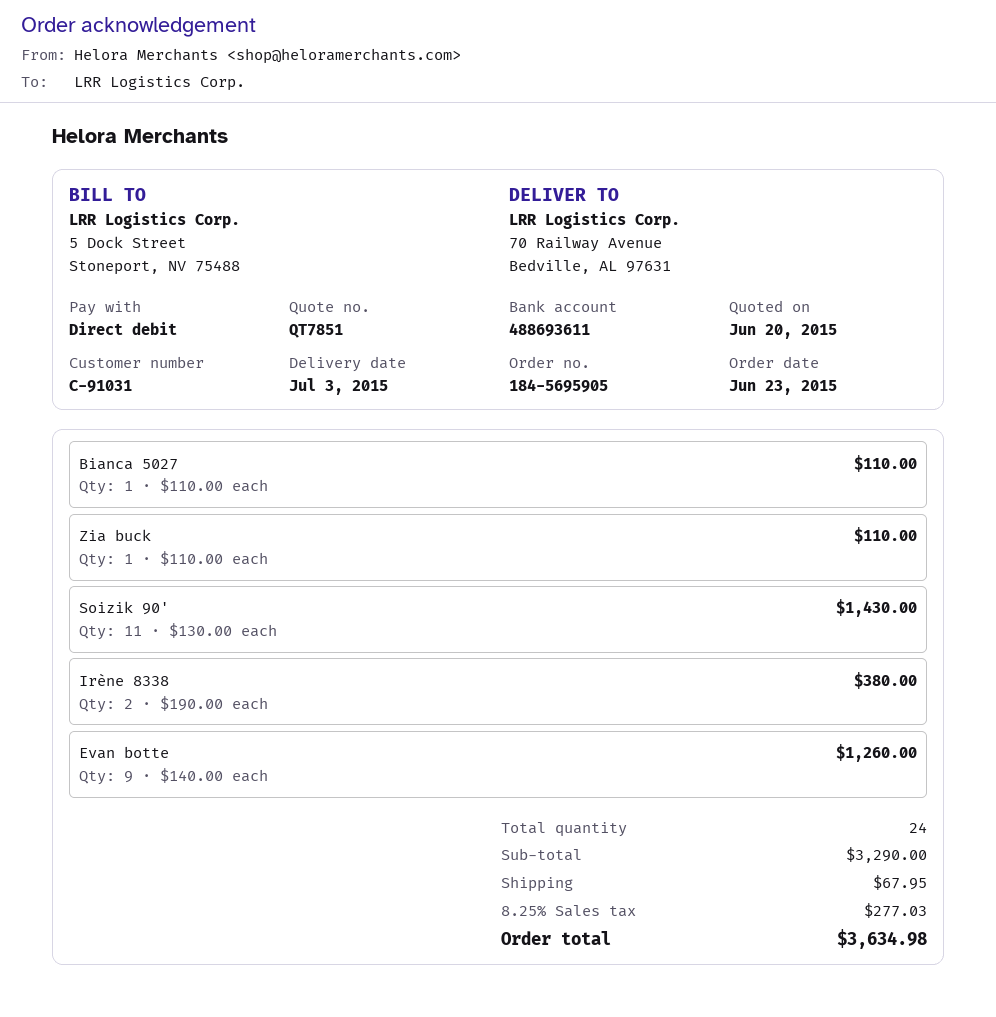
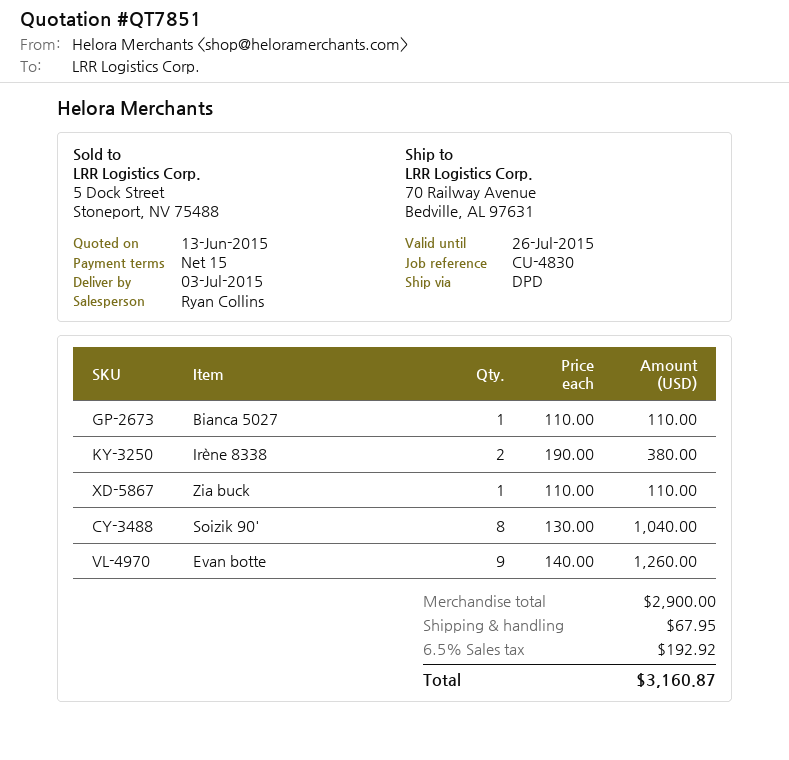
quote date: 2015-06-20 -> 2015-06-13
Soizik 90': 11 x 130.00 = 1430.00 -> 8 x 130.00 = 1040.00
subtotal: 3290.00 -> 2900.00
tax: 8.25% = 277.03 -> 6.5% = 192.92
total: 3634.98 -> 3160.87

